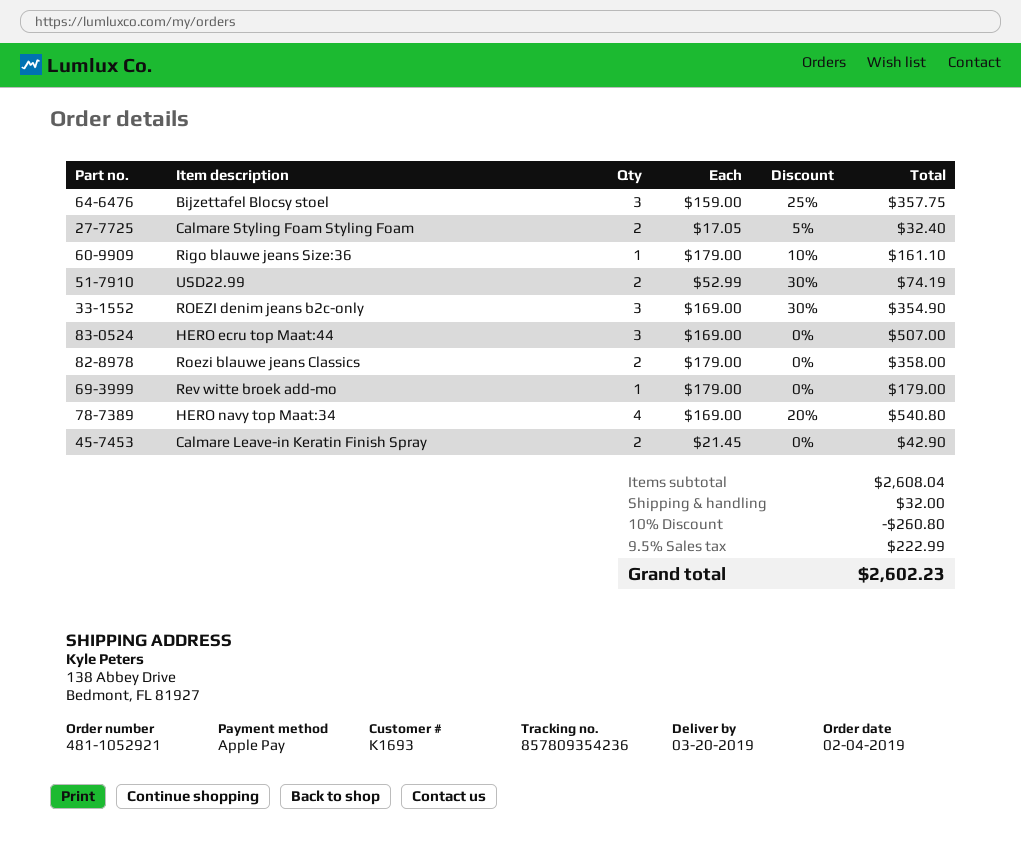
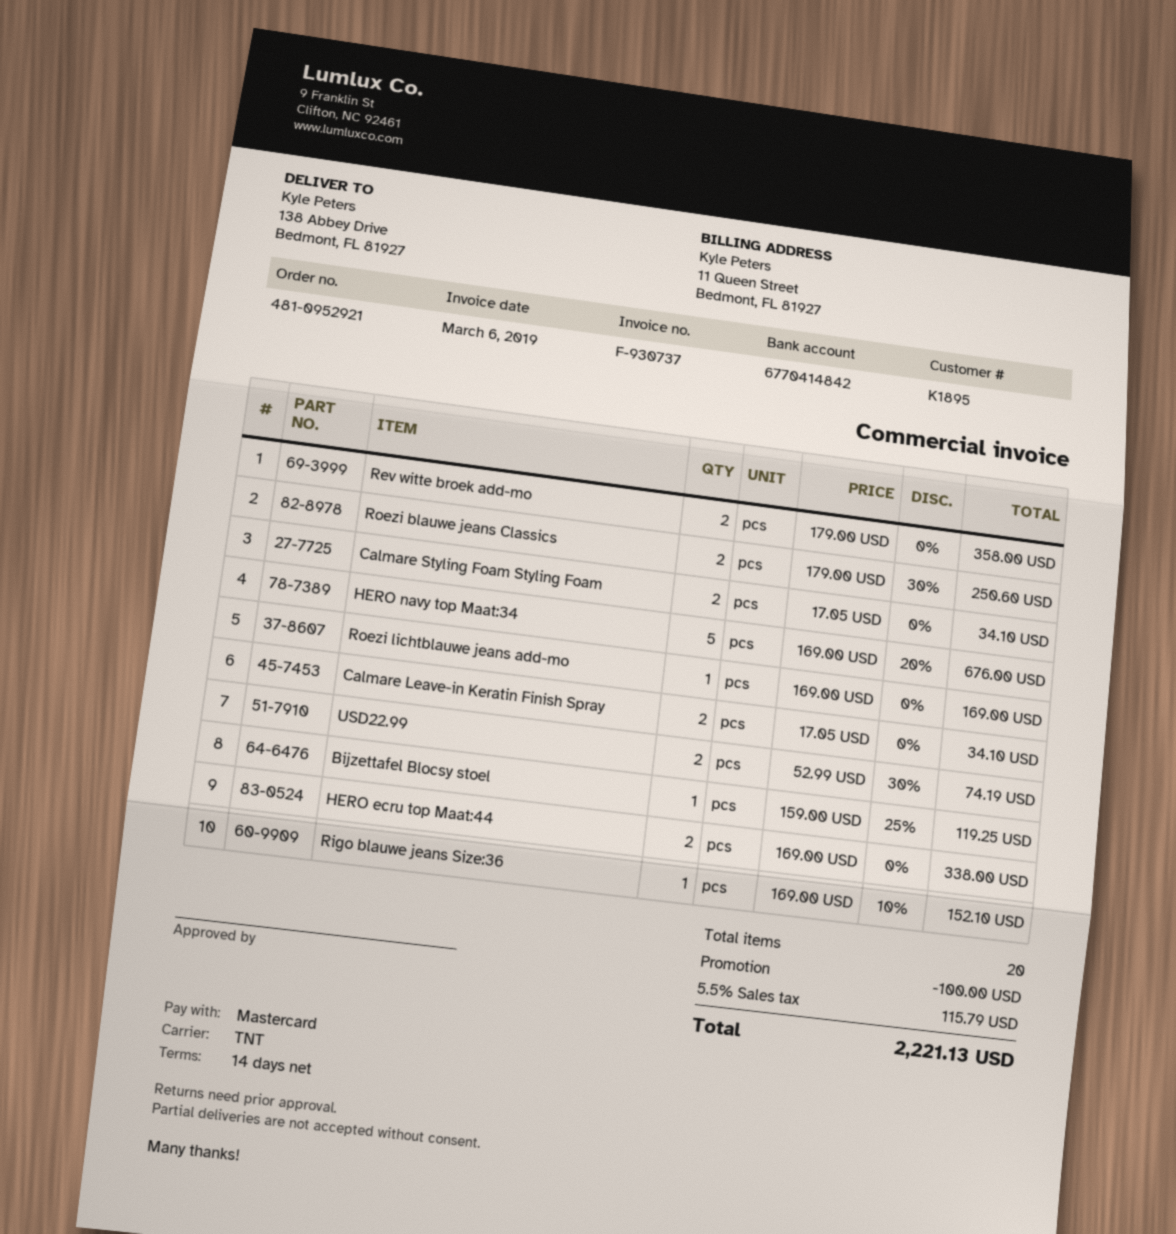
order number: 481-1052921 -> 481-0952921
customer number: K1693 -> K1895
payment method: Apple Pay -> Mastercard
Bijzettafel Blocsy stoel: 3 x 159.00 - 25% = 357.75 -> 1 x 159.00 - 25% = 119.25
Calmare Styling Foam Styling Foam: 2 x 17.05 - 5% = 32.40 -> 2 x 17.05 = 34.10
Rigo blauwe jeans Size:36: 1 x 179.00 - 10% = 161.10 -> 1 x 169.00 - 10% = 152.10
ROEZI denim jeans b2c-only: 3 x 169.00 - 30% = 354.90 -> none
HERO ecru top Maat:44: 3 x 169.00 = 507.00 -> 2 x 169.00 = 338.00
Roezi blauwe jeans Classics: 2 x 179.00 = 358.00 -> 2 x 179.00 - 30% = 250.60
Rev witte broek add-mo: 1 x 179.00 = 179.00 -> 2 x 179.00 = 358.00
HERO navy top Maat:34: 4 x 169.00 - 20% = 540.80 -> 5 x 169.00 - 20% = 676.00
Calmare Leave-in Keratin Finish Spray: 2 x 21.45 = 42.90 -> 2 x 17.05 = 34.10
Roezi lichtblauwe jeans add-mo: none -> 1 x 169.00 = 169.00
discount: 260.80 -> 100.00
shipping: 32.00 -> none
tax: 9.5% = 222.99 -> 5.5% = 115.79
total: 2602.23 -> 2221.13

